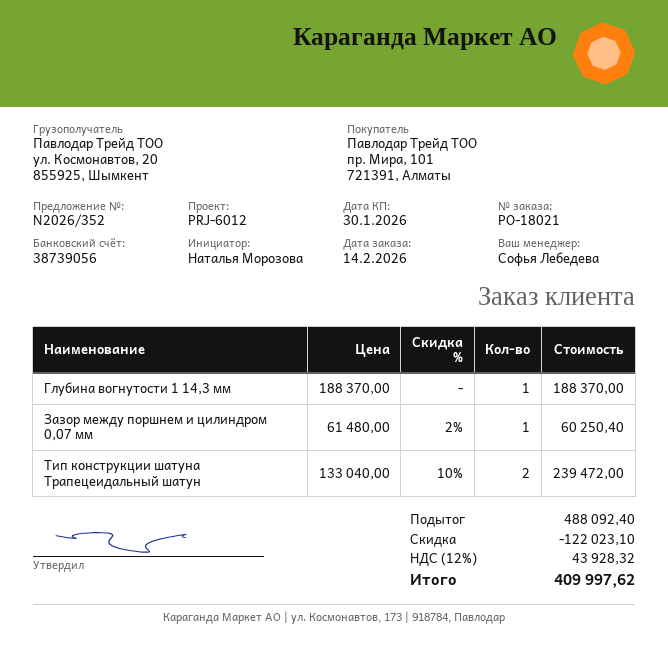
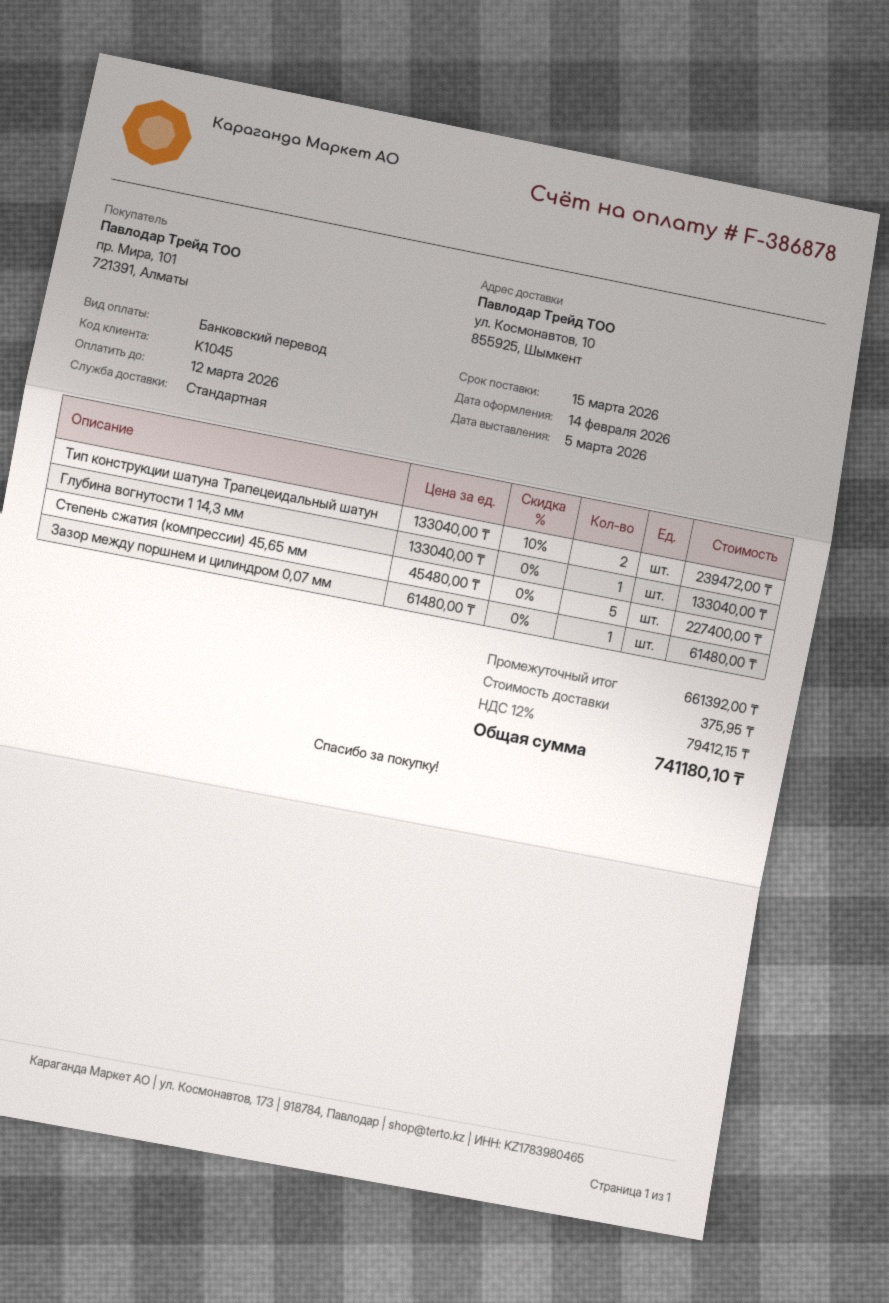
ship to: ул. Космонавтов, 20, 855925, Шымкент -> ул. Космонавтов, 10, 855925, Шымкент
Глубина вогнутости 1 14,3 мм: 1 x 188370.00 = 188370.00 -> 1 x 133040.00 = 133040.00
Зазор между поршнем и цилиндром 0,07 мм: 1 x 61480.00 - 2% = 60250.40 -> 1 x 61480.00 = 61480.00
Степень сжатия (компрессии) 45,65 мм: none -> 5 x 45480.00 = 227400.00
subtotal: 488092.40 -> 661392.00
discount: 122023.10 -> none
shipping: none -> 375.95
tax: 12% = 43928.32 -> 12% = 79412.15
total: 409997.62 -> 741180.10

